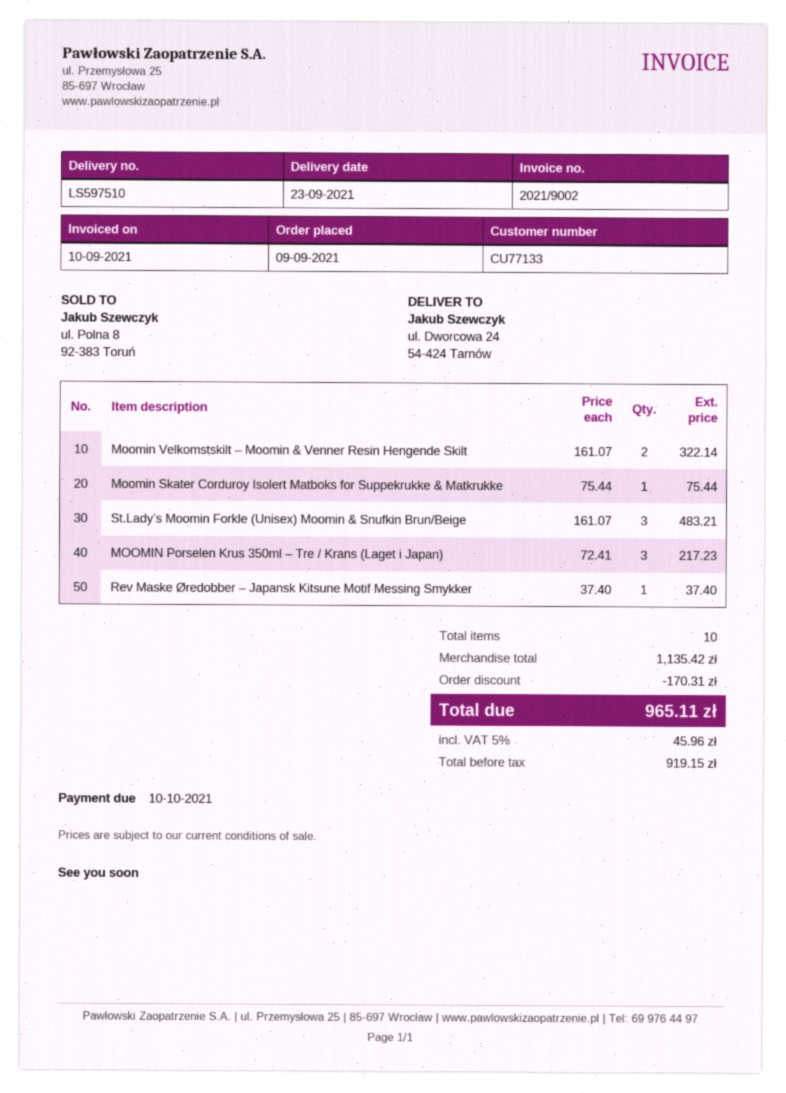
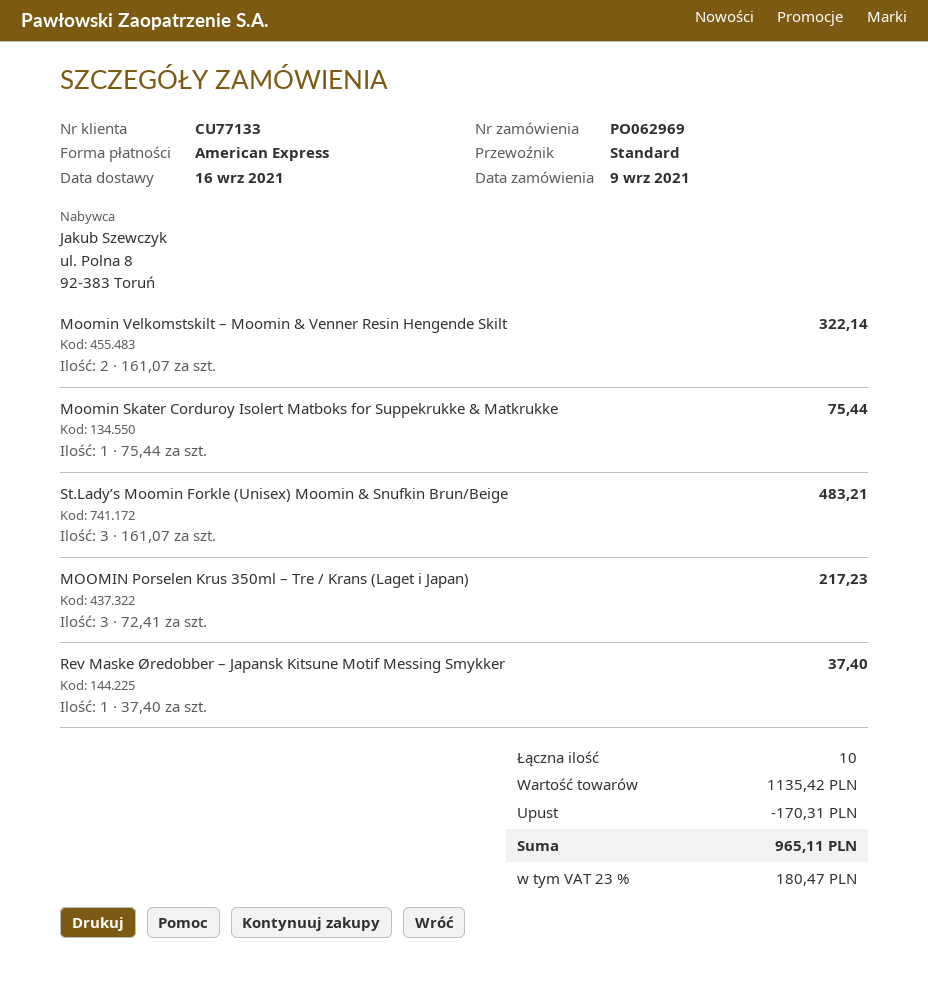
delivery date: 2021-09-23 -> 2021-09-16
tax: 5% = 45.96 -> 23% = 180.47

